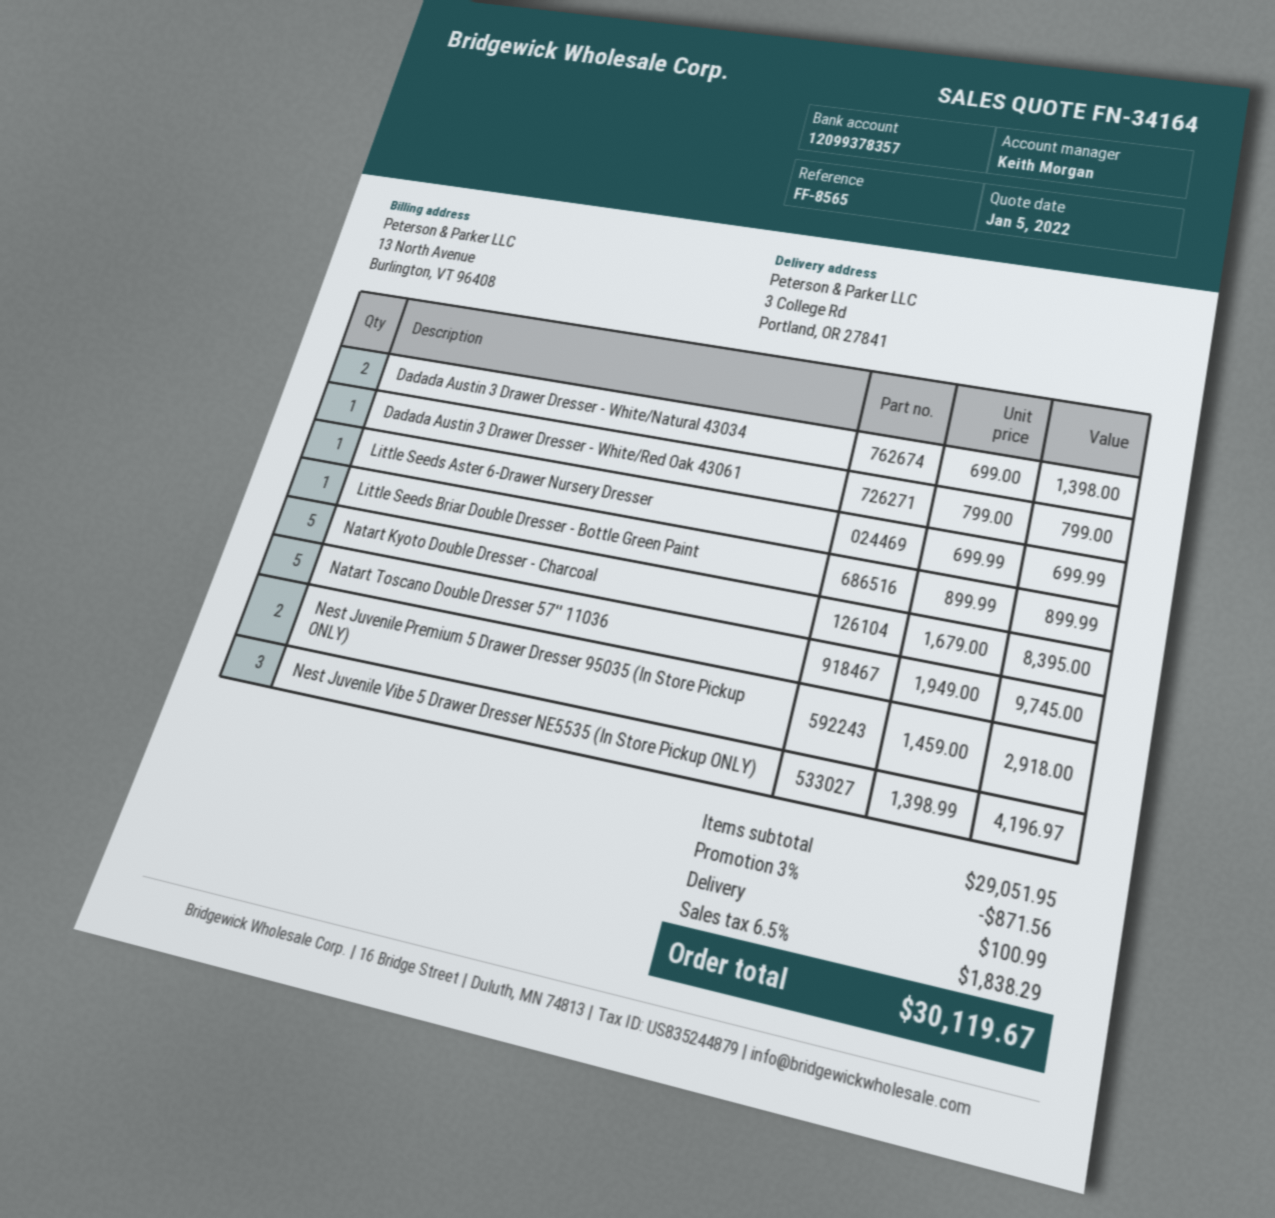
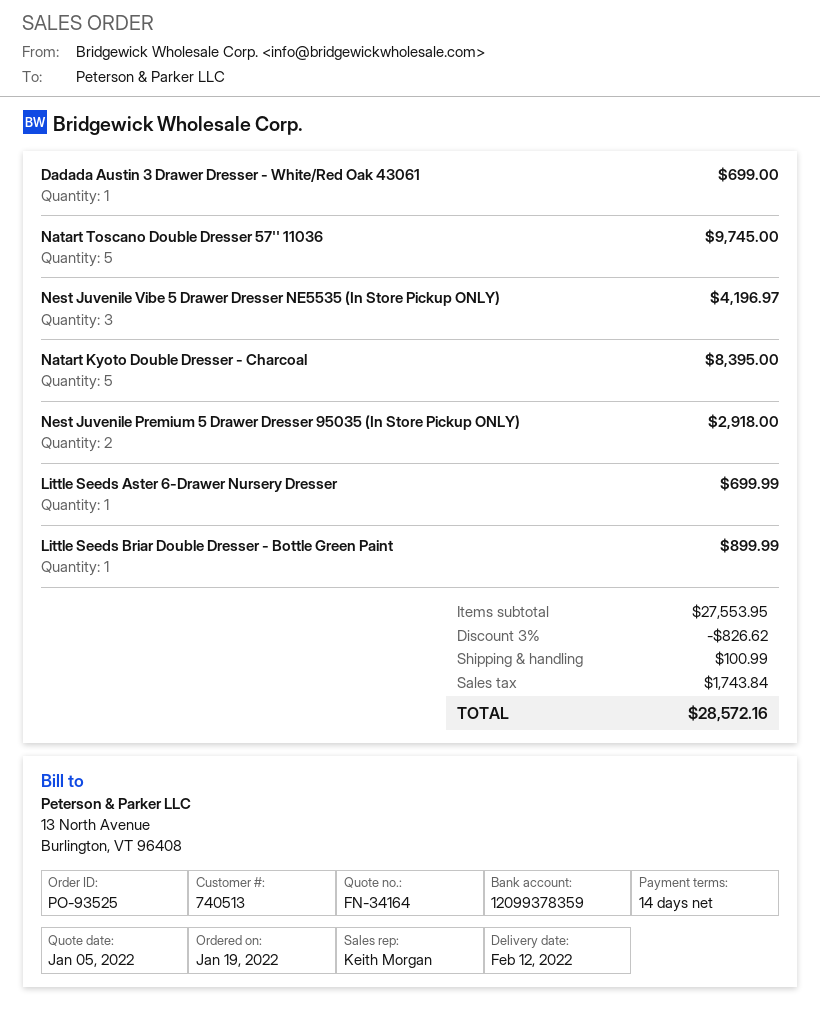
bank account: 12099378357 -> 12099378359
Dadada Austin 3 Drawer Dresser - White/Natural 43034: 2 for 1398.00 -> none
Dadada Austin 3 Drawer Dresser - White/Red Oak 43061: 1 for 799.00 -> 1 for 699.00
subtotal: 29051.95 -> 27553.95
discount: 3% = 871.56 -> 3% = 826.62
tax: 1838.29 -> 1743.84
total: 30119.67 -> 28572.16

